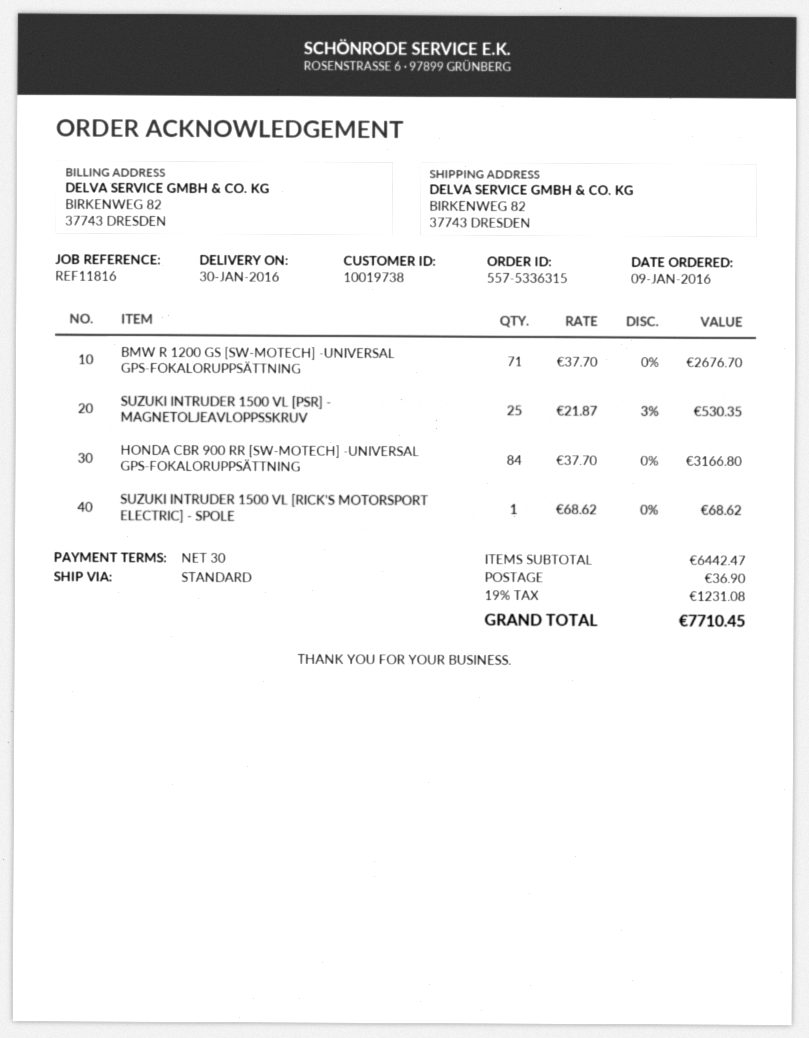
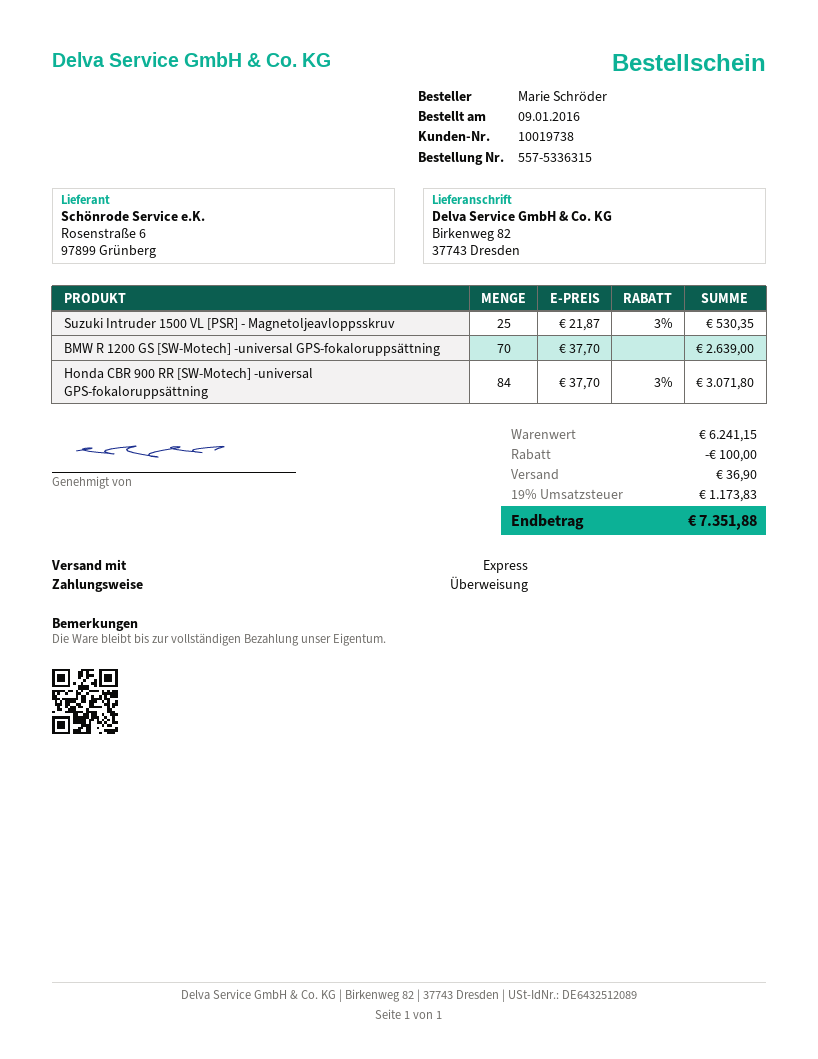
shipping method: standard -> express
BMW R 1200 GS [SW-MOTECH] -UNIVERSAL GPS-FOKALORUPPSÄTTNING: 71 x 37.70 = 2676.70 -> 70 x 37.70 = 2639.00
HONDA CBR 900 RR [SW-MOTECH] -UNIVERSAL GPS-FOKALORUPPSÄTTNING: 84 x 37.70 = 3166.80 -> 84 x 37.70 - 3% = 3071.80
SUZUKI INTRUDER 1500 VL [RICK'S MOTORSPORT ELECTRIC] - SPOLE: 1 x 68.62 = 68.62 -> none
subtotal: 6442.47 -> 6241.15
discount: none -> 100.00
tax: 19% = 1231.08 -> 19% = 1173.83
total: 7710.45 -> 7351.88

